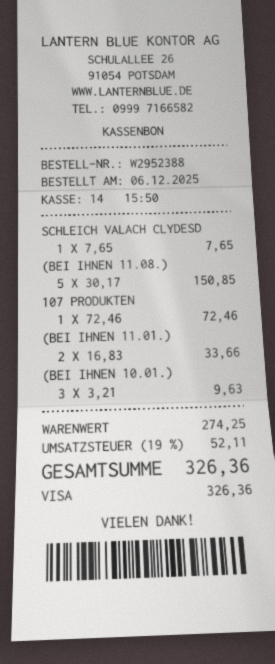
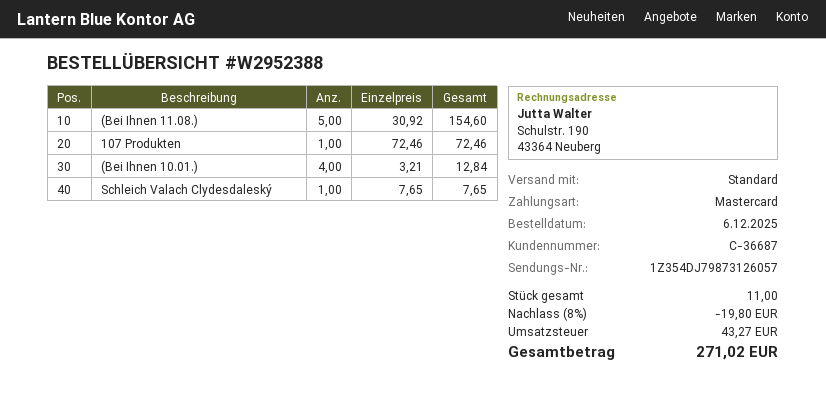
payment method: Visa -> Mastercard
(BEI IHNEN 11.08.): 5 x 30.17 = 150.85 -> 5 x 30.92 = 154.60
(BEI IHNEN 11.01.): 2 x 16.83 = 33.66 -> none
(BEI IHNEN 10.01.): 3 x 3.21 = 9.63 -> 4 x 3.21 = 12.84
discount: none -> 8% = 19.80
tax: 52.11 -> 43.27
total: 326.36 -> 271.02

